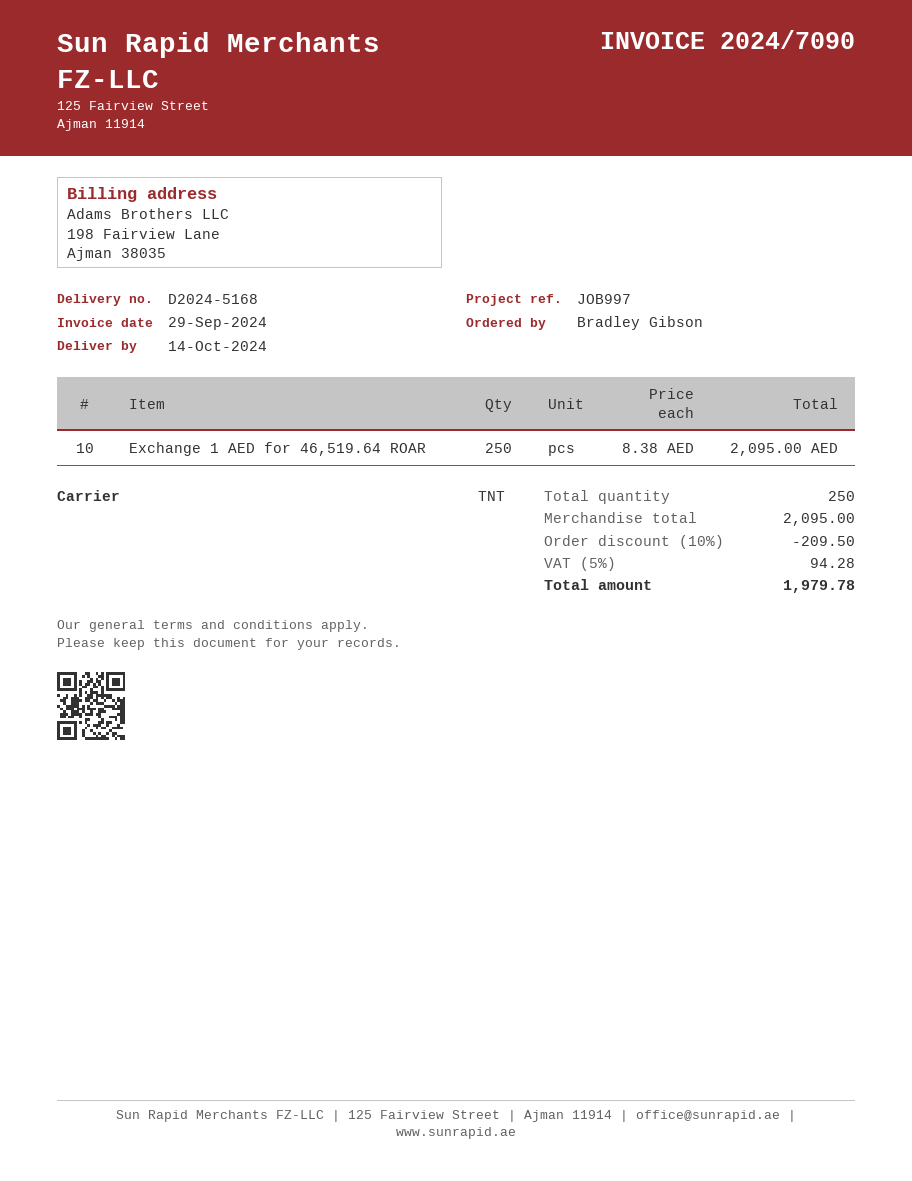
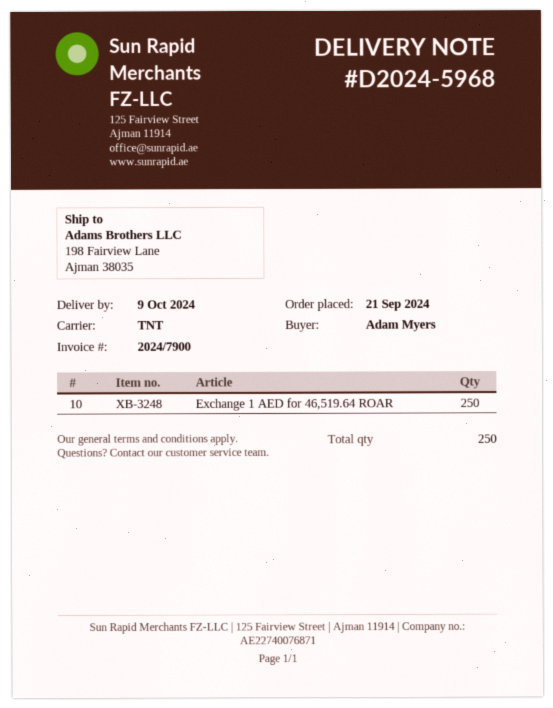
delivery note number: D2024-5168 -> D2024-5968
delivery date: 2024-10-14 -> 2024-10-09
invoice number: 2024/7090 -> 2024/7900
ordered by: Bradley Gibson -> Adam Myers

